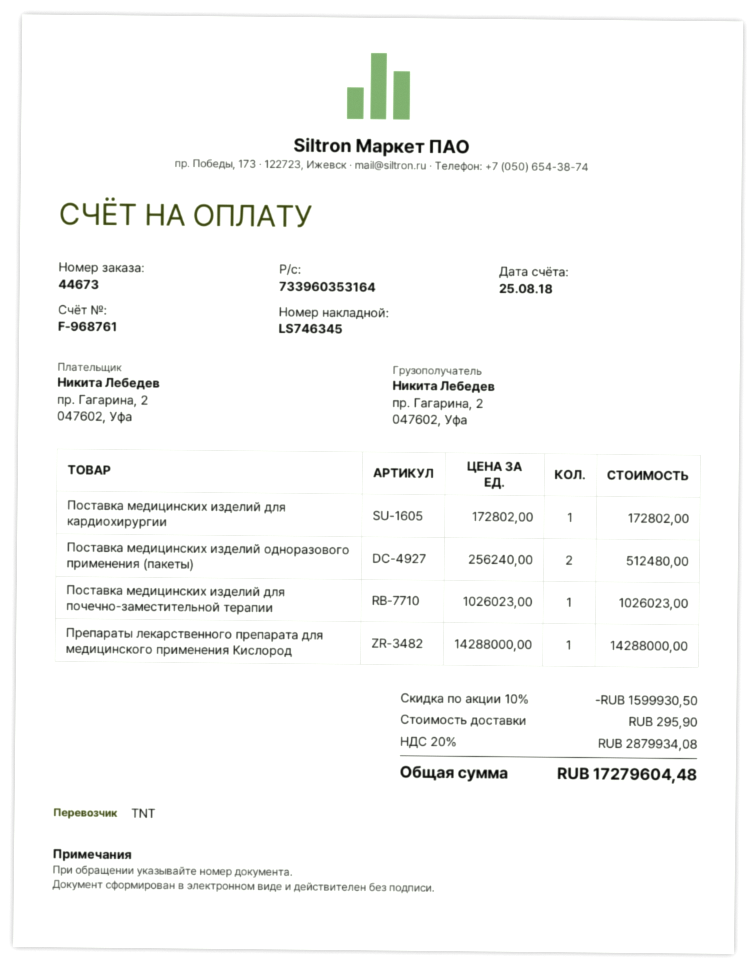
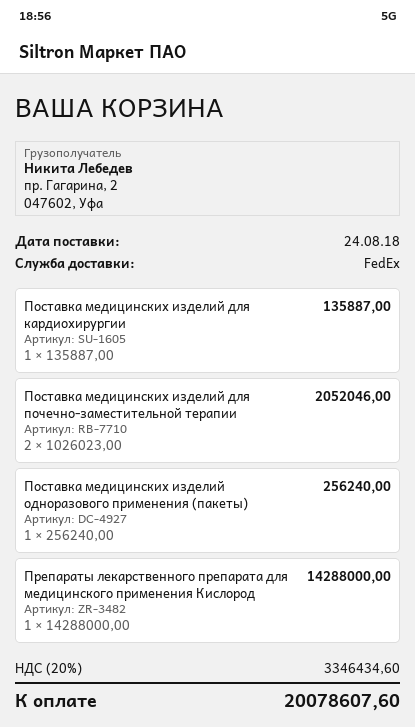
shipping method: TNT -> FedEx
Поставка медицинских изделий для кардиохирургии: 1 x 172802.00 = 172802.00 -> 1 x 135887.00 = 135887.00
Поставка медицинских изделий одноразового применения (пакеты): 2 x 256240.00 = 512480.00 -> 1 x 256240.00 = 256240.00
Поставка медицинских изделий для почечно-заместительной терапии: 1 x 1026023.00 = 1026023.00 -> 2 x 1026023.00 = 2052046.00
discount: 10% = 1599930.50 -> none
shipping: 295.90 -> none
tax: 20% = 2879934.08 -> 20% = 3346434.60
total: 17279604.48 -> 20078607.60

